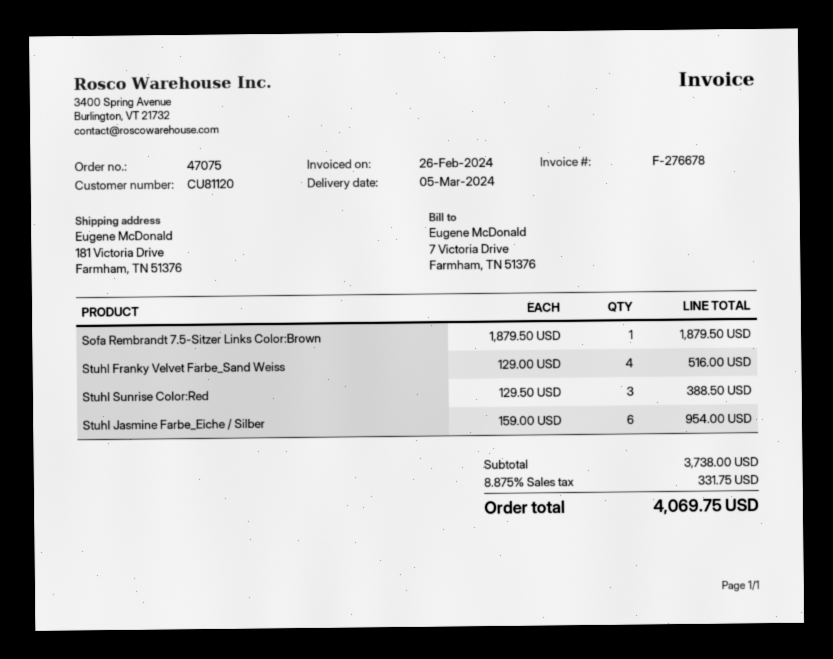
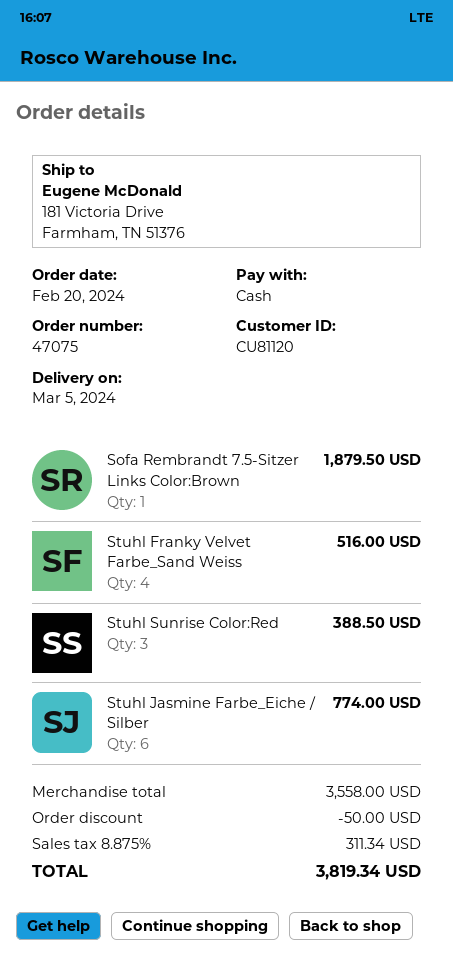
Stuhl Jasmine Farbe_Eiche / Silber: 6 for 954.00 -> 6 for 774.00
subtotal: 3738.00 -> 3558.00
discount: none -> 50.00
tax: 8.875% = 331.75 -> 8.875% = 311.34
total: 4069.75 -> 3819.34

